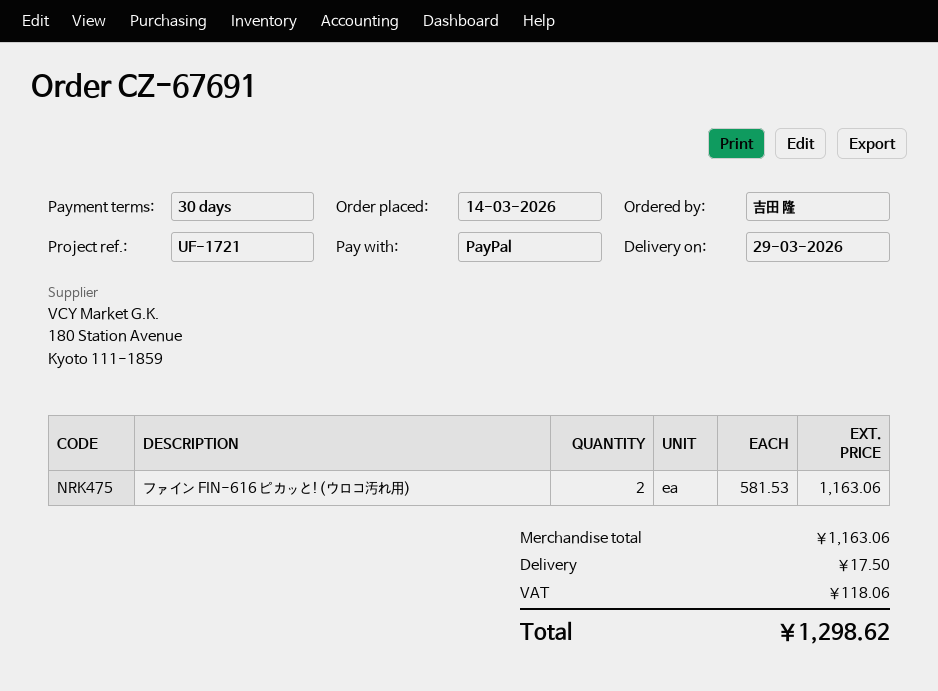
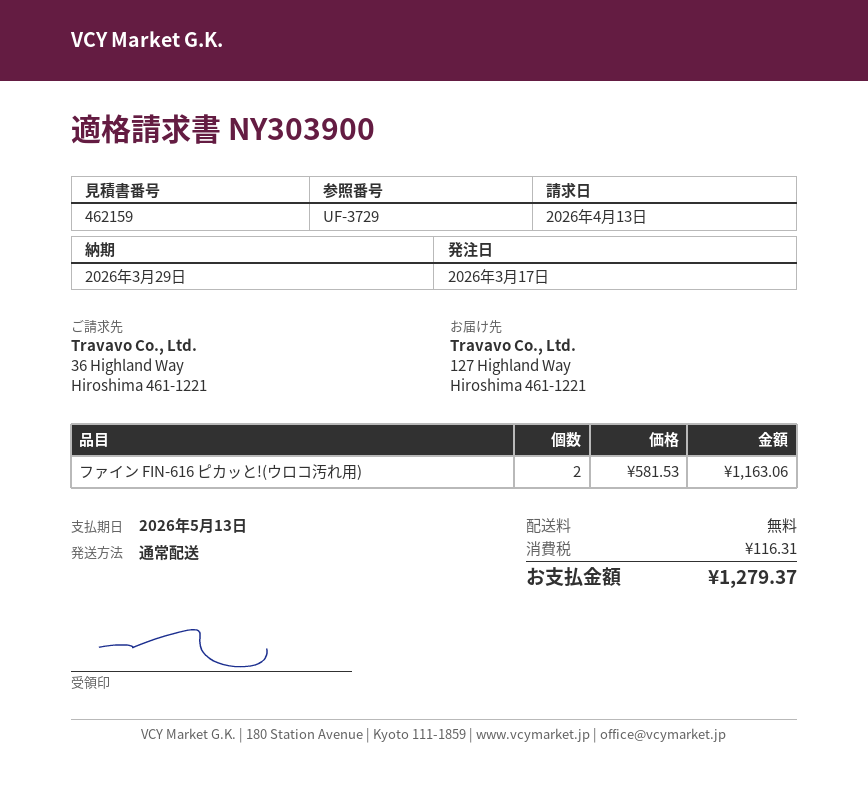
order date: 2026-03-14 -> 2026-03-17
reference: UF-1721 -> UF-3729
shipping: 17.50 -> 0.00
tax: 118.06 -> 116.31
total: 1298.62 -> 1279.37

